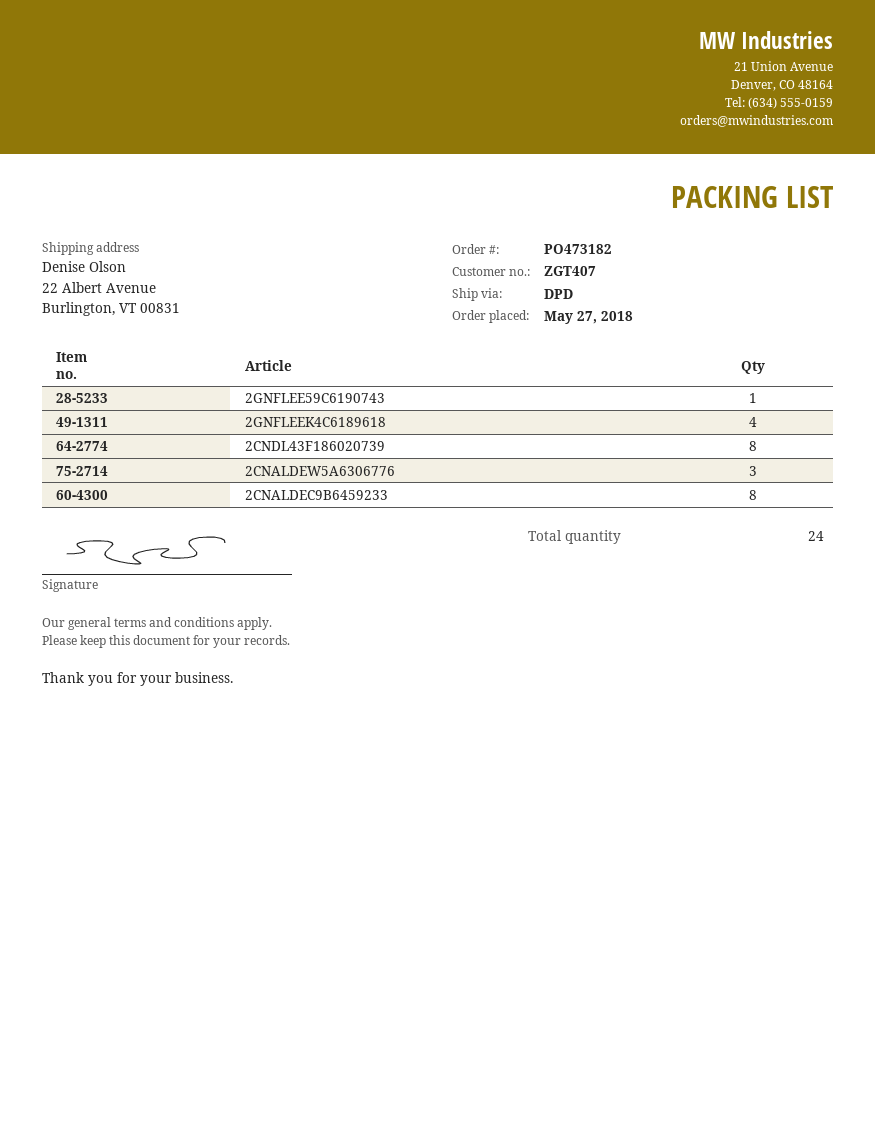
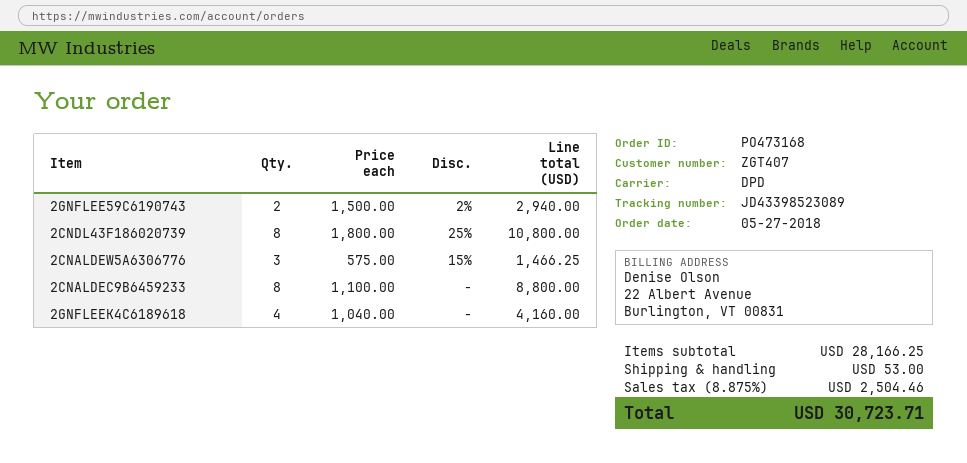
order number: PO473182 -> PO473168
2GNFLEE59C6190743: 1 -> 2

